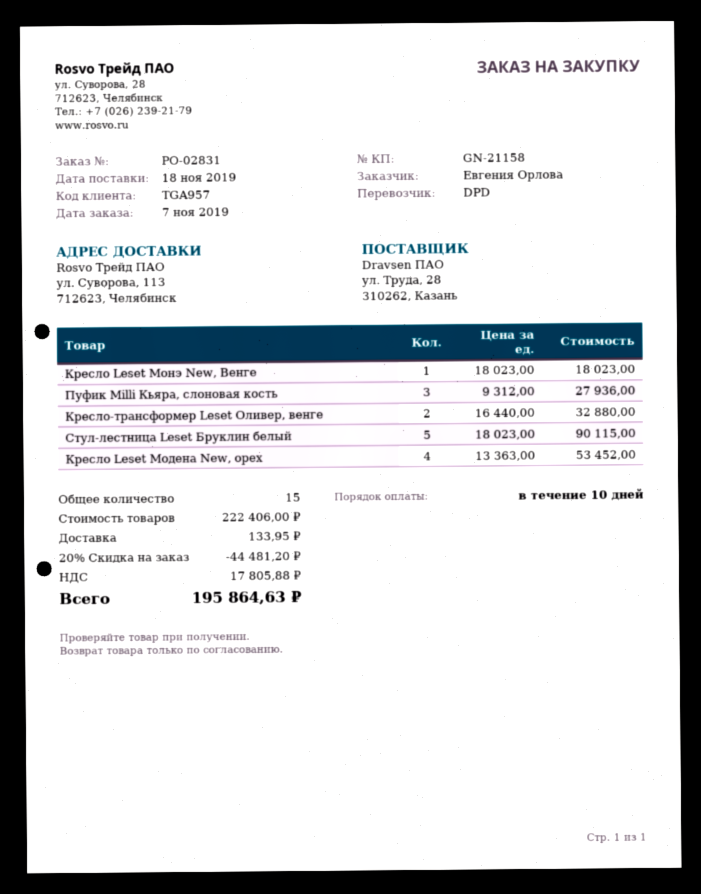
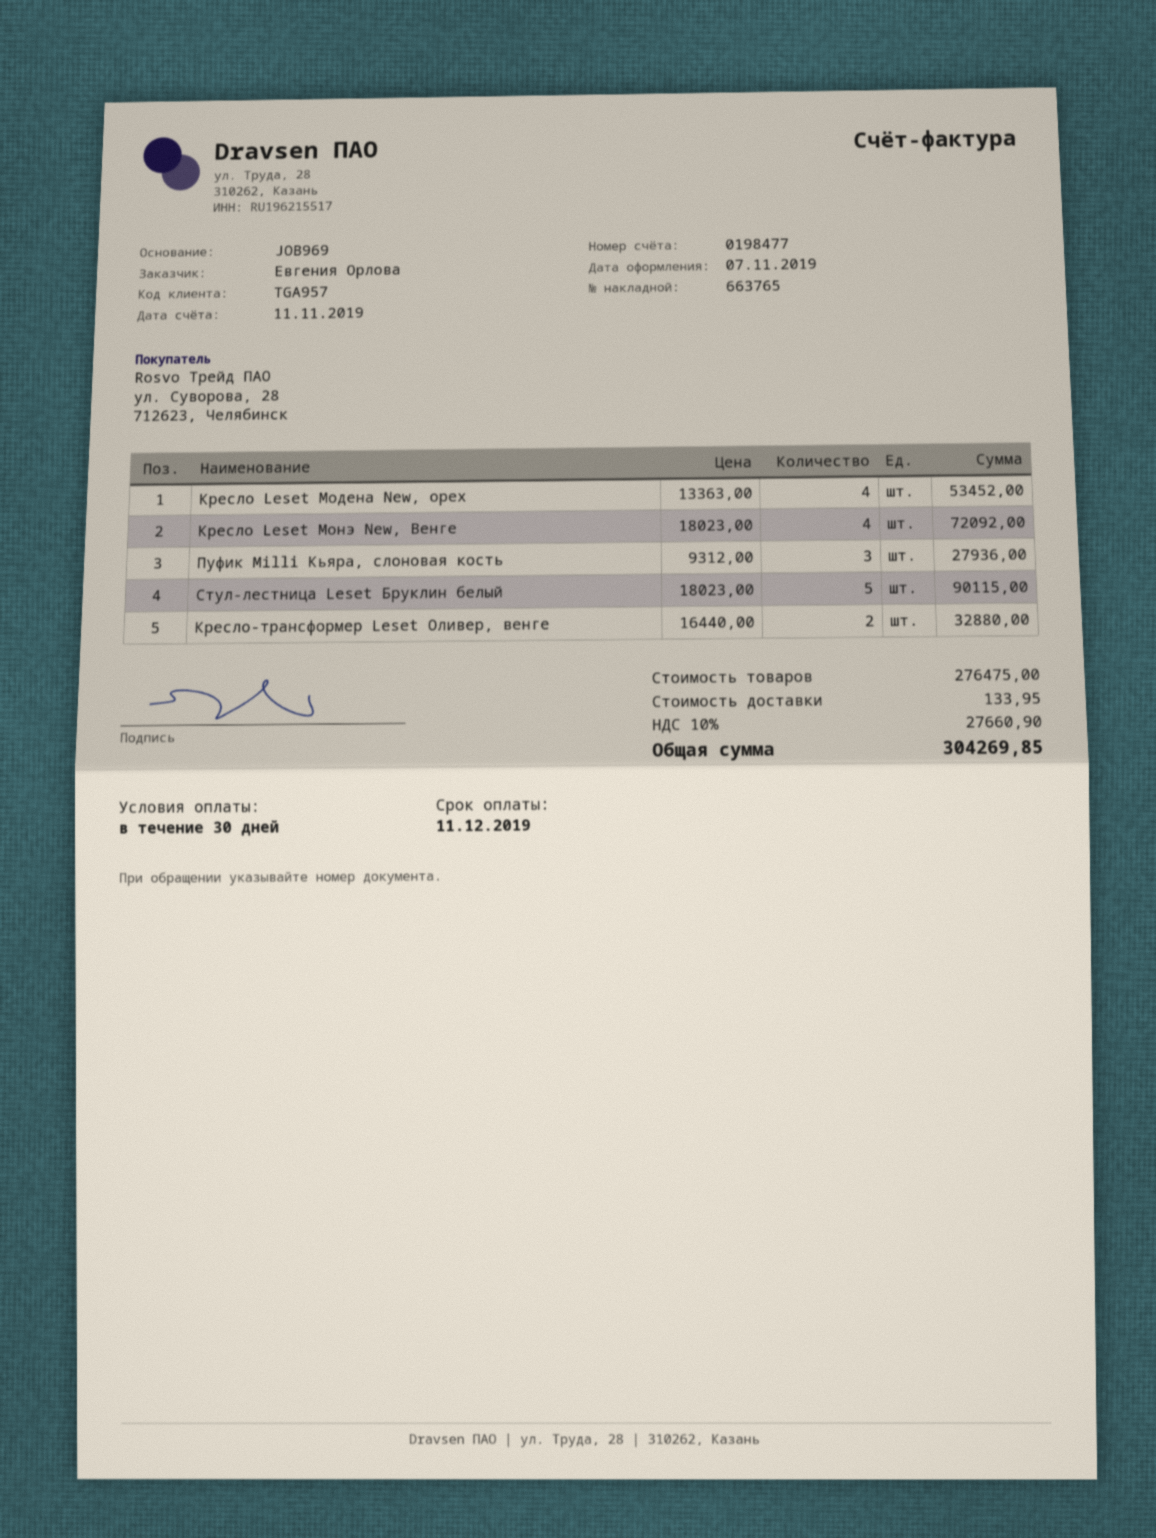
payment terms: 10 days -> 30 days
Кресло Leset Монэ New, Венге: 1 x 18023.00 = 18023.00 -> 4 x 18023.00 = 72092.00
subtotal: 222406.00 -> 276475.00
discount: 20% = 44481.20 -> none
tax: 17805.88 -> 27660.90
total: 195864.63 -> 304269.85

